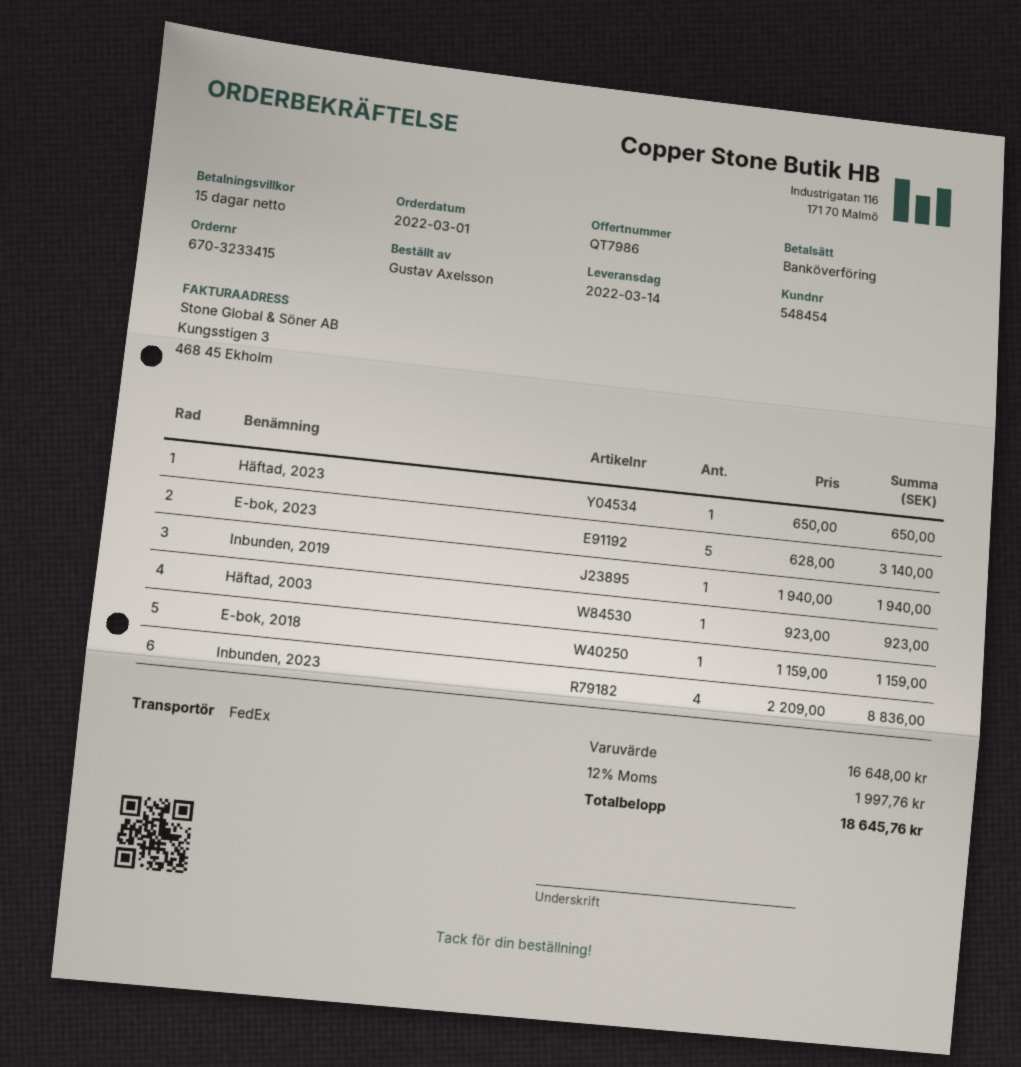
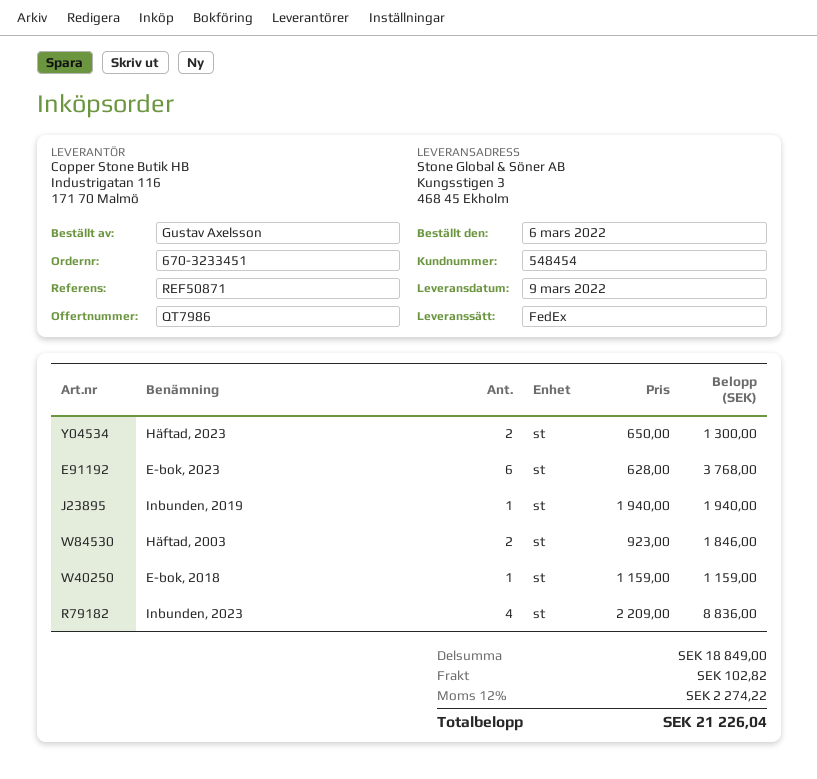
order number: 670-3233415 -> 670-3233451
order date: 2022-03-01 -> 2022-03-06
delivery date: 2022-03-14 -> 2022-03-09
Häftad, 2023: 1 x 650.00 = 650.00 -> 2 x 650.00 = 1300.00
E-bok, 2023: 5 x 628.00 = 3140.00 -> 6 x 628.00 = 3768.00
Häftad, 2003: 1 x 923.00 = 923.00 -> 2 x 923.00 = 1846.00
subtotal: 16648.00 -> 18849.00
shipping: none -> 102.82
tax: 12% = 1997.76 -> 12% = 2274.22
total: 18645.76 -> 21226.04

